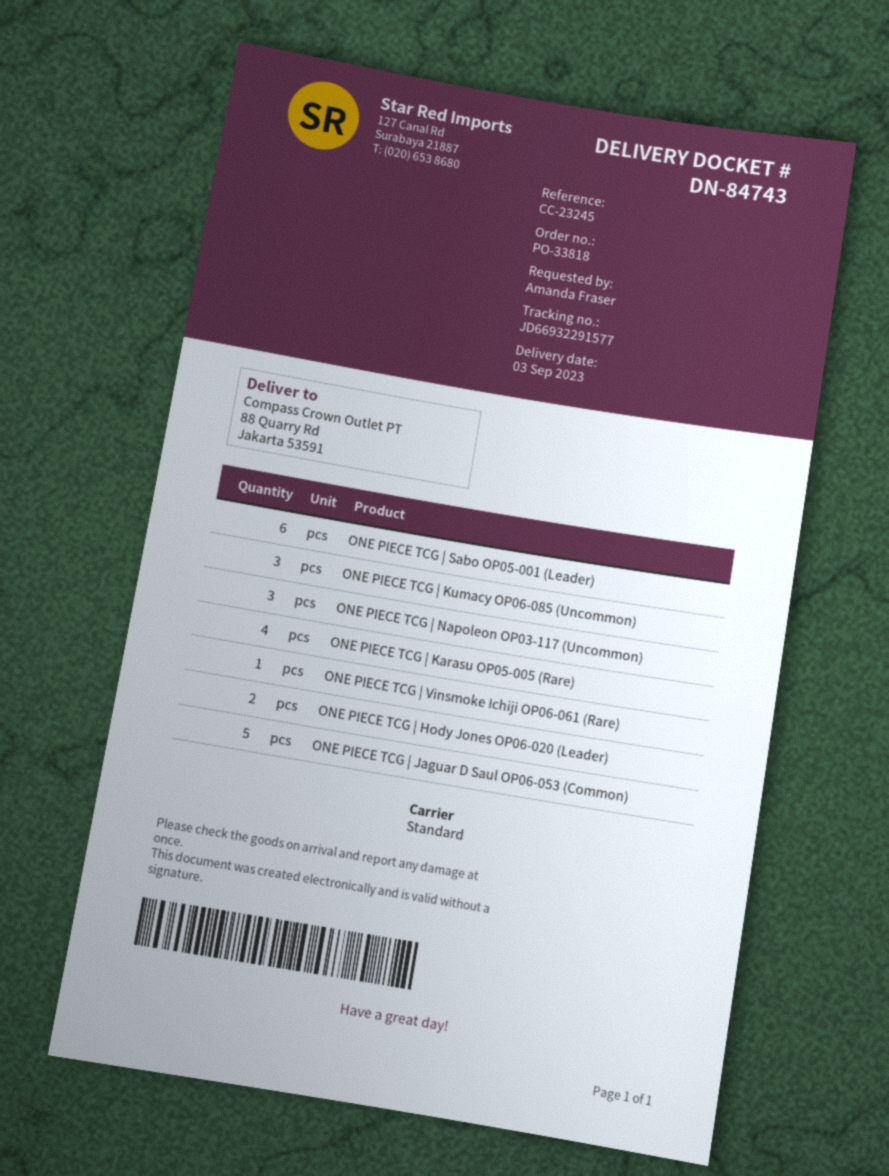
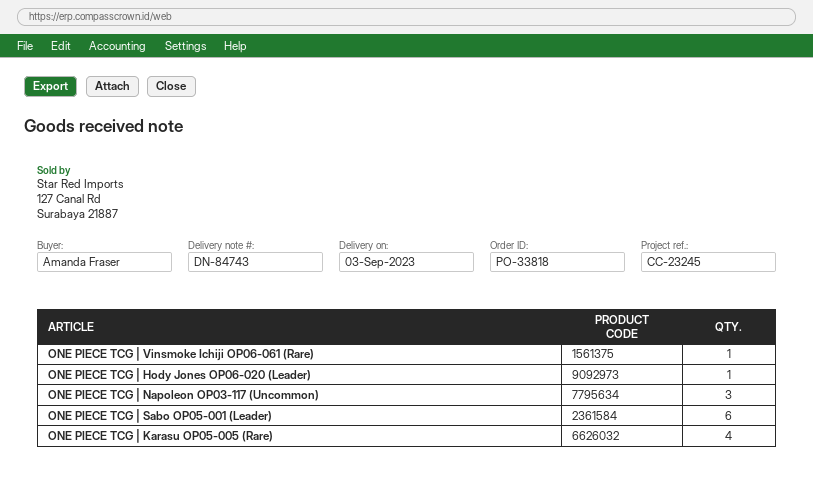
ONE PIECE TCG | Kumacy OP06-085 (Uncommon): 3 -> none
ONE PIECE TCG | Hody Jones OP06-020 (Leader): 2 -> 1
ONE PIECE TCG | Jaguar D Saul OP06-053 (Common): 5 -> none

